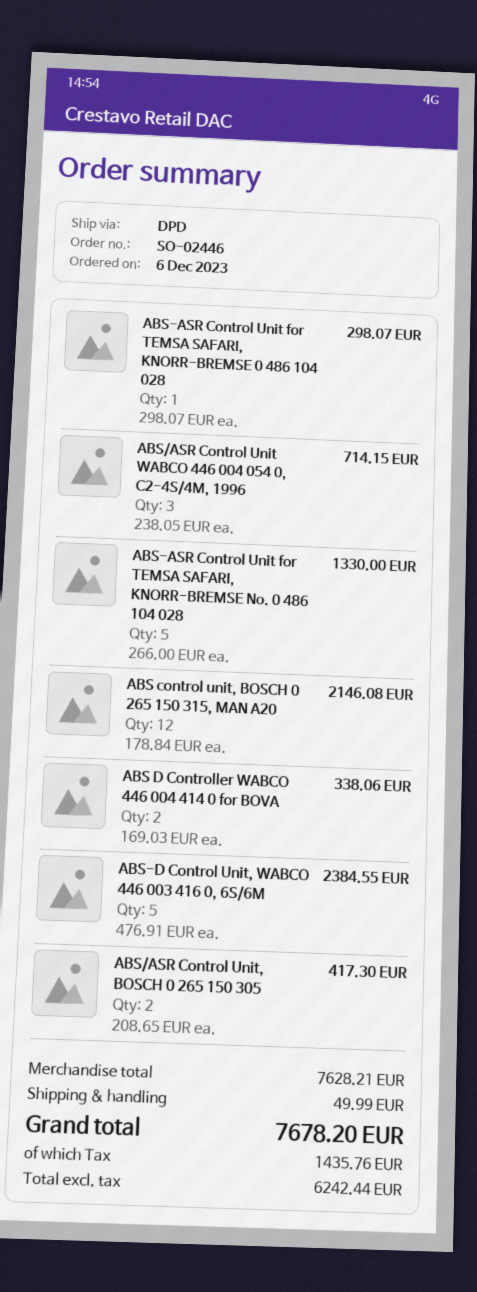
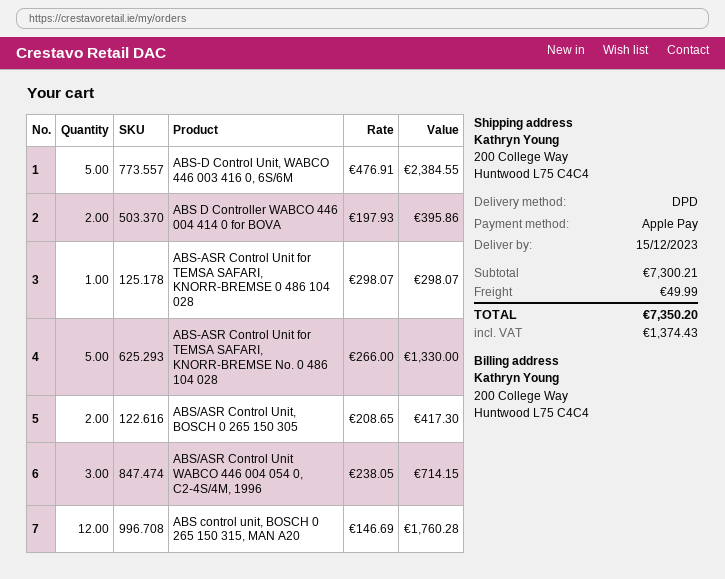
ABS control unit, BOSCH 0 265 150 315, MAN A20: 12 x 178.84 = 2146.08 -> 12 x 146.69 = 1760.28
ABS D Controller WABCO 446 004 414 0 for BOVA: 2 x 169.03 = 338.06 -> 2 x 197.93 = 395.86
subtotal: 7628.21 -> 7300.21
tax: 1435.76 -> 1374.43
total: 7678.20 -> 7350.20

